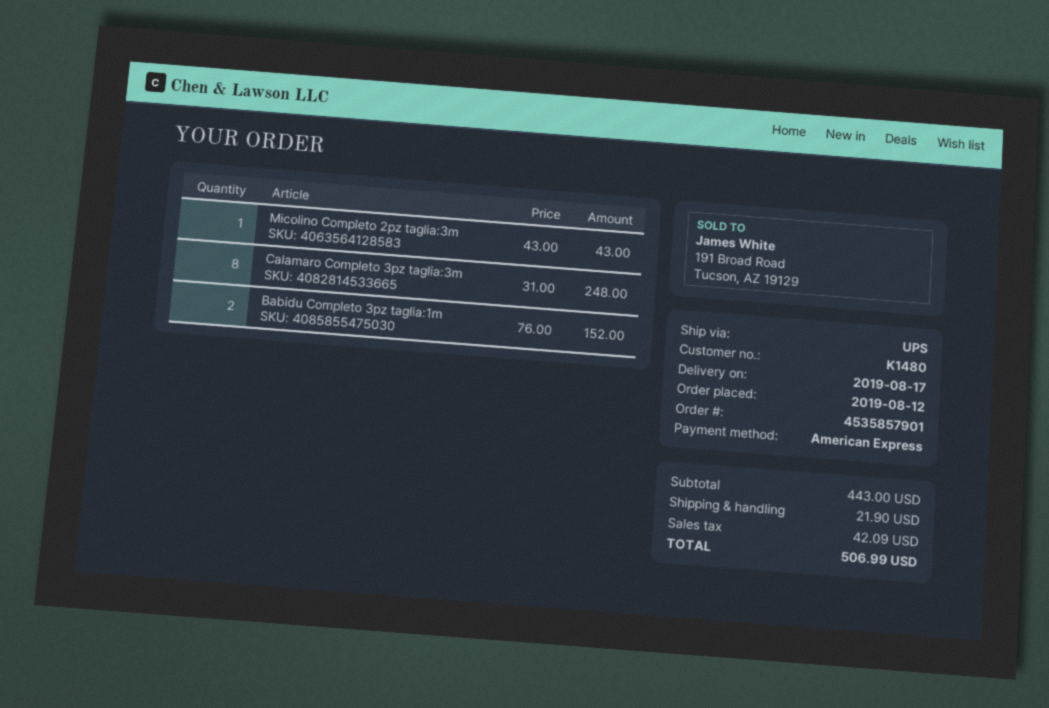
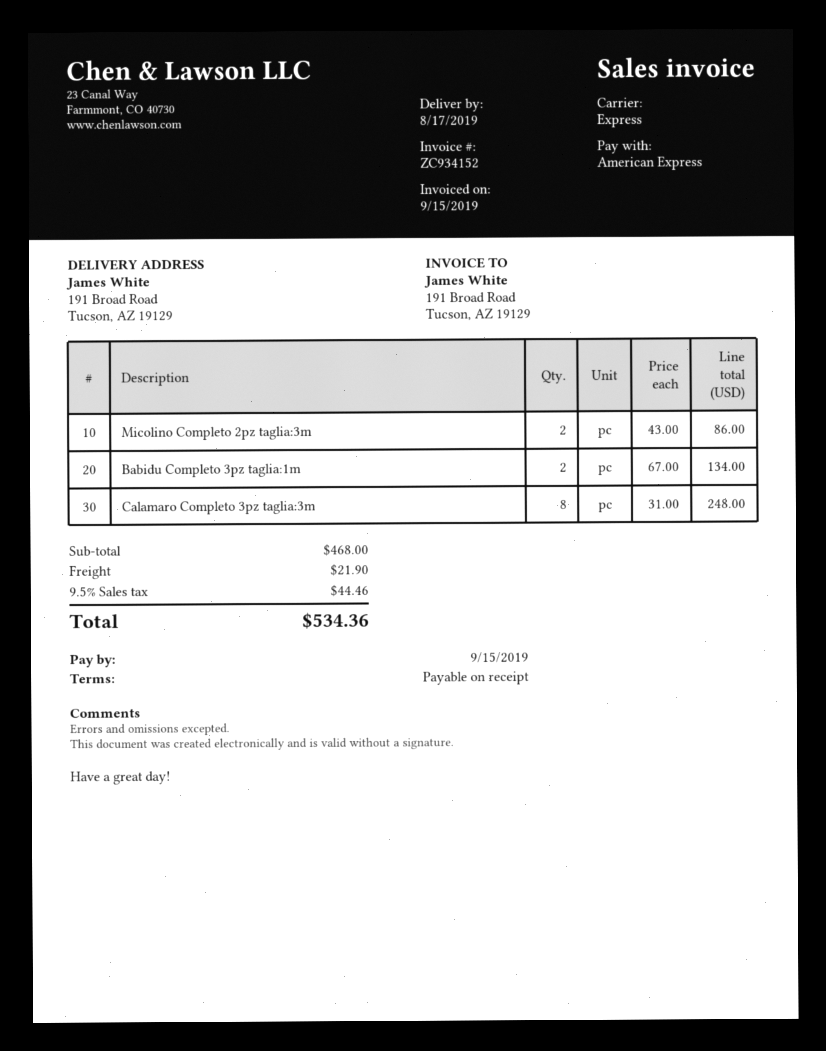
shipping method: UPS -> express
Micolino Completo 2pz taglia:3m: 1 x 43.00 = 43.00 -> 2 x 43.00 = 86.00
Babidu Completo 3pz taglia:1m: 2 x 76.00 = 152.00 -> 2 x 67.00 = 134.00
subtotal: 443.00 -> 468.00
tax: 42.09 -> 44.46
total: 506.99 -> 534.36

